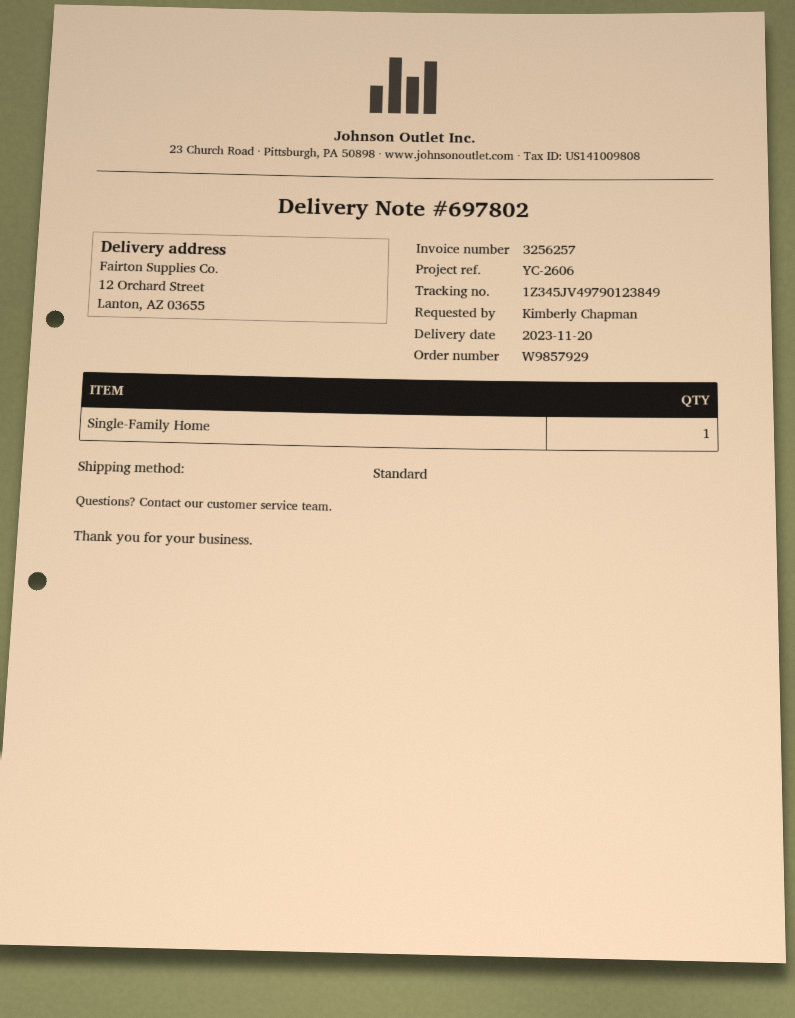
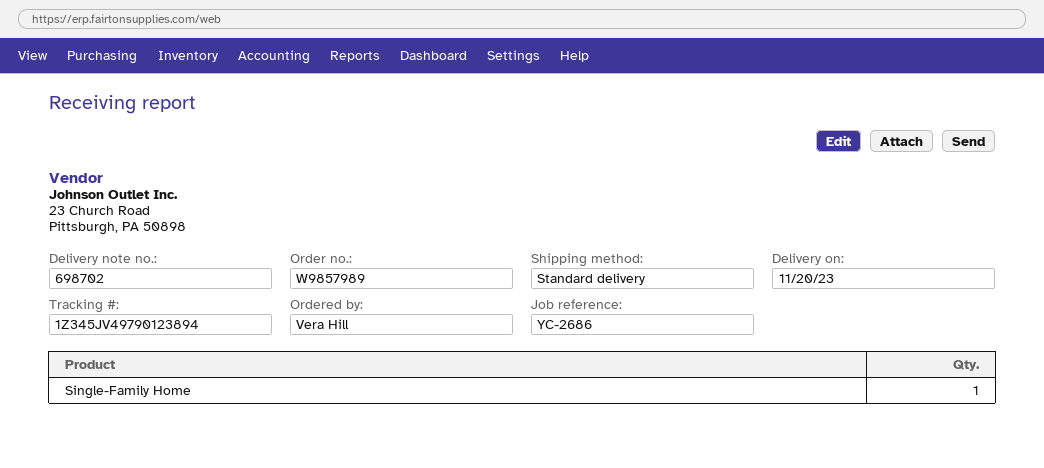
order number: W9857929 -> W9857989
delivery note number: 697802 -> 698702
reference: YC-2606 -> YC-2686
ordered by: Kimberly Chapman -> Vera Hill
tracking number: 1Z345JV49790123849 -> 1Z345JV49790123894

